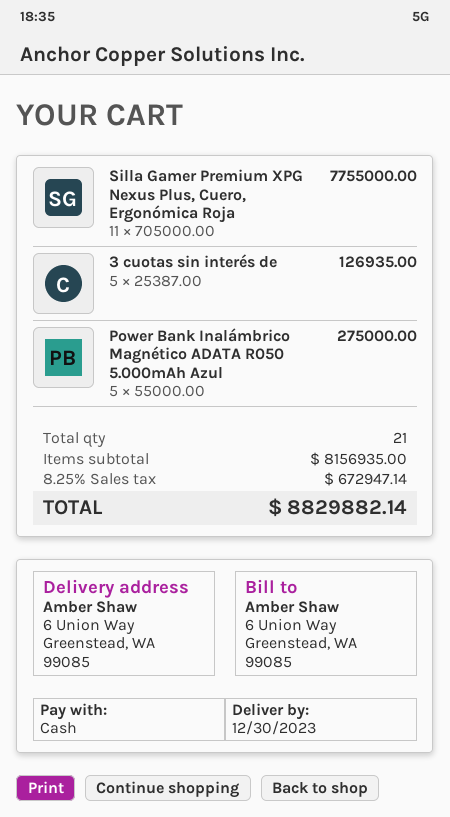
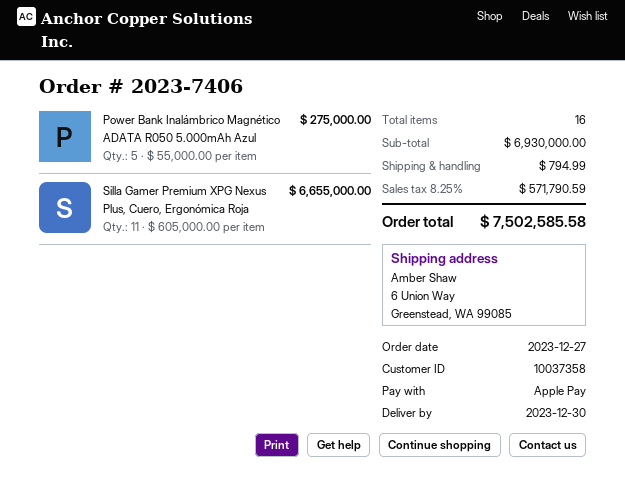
payment method: cash -> Apple Pay
Silla Gamer Premium XPG Nexus Plus, Cuero, Ergonómica Roja: 11 x 705000.00 = 7755000.00 -> 11 x 605000.00 = 6655000.00
3 cuotas sin interés de: 5 x 25387.00 = 126935.00 -> none
total quantity: 21 -> 16
subtotal: 8156935.00 -> 6930000.00
shipping: none -> 794.99
tax: 8.25% = 672947.14 -> 8.25% = 571790.59
total: 8829882.14 -> 7502585.58

